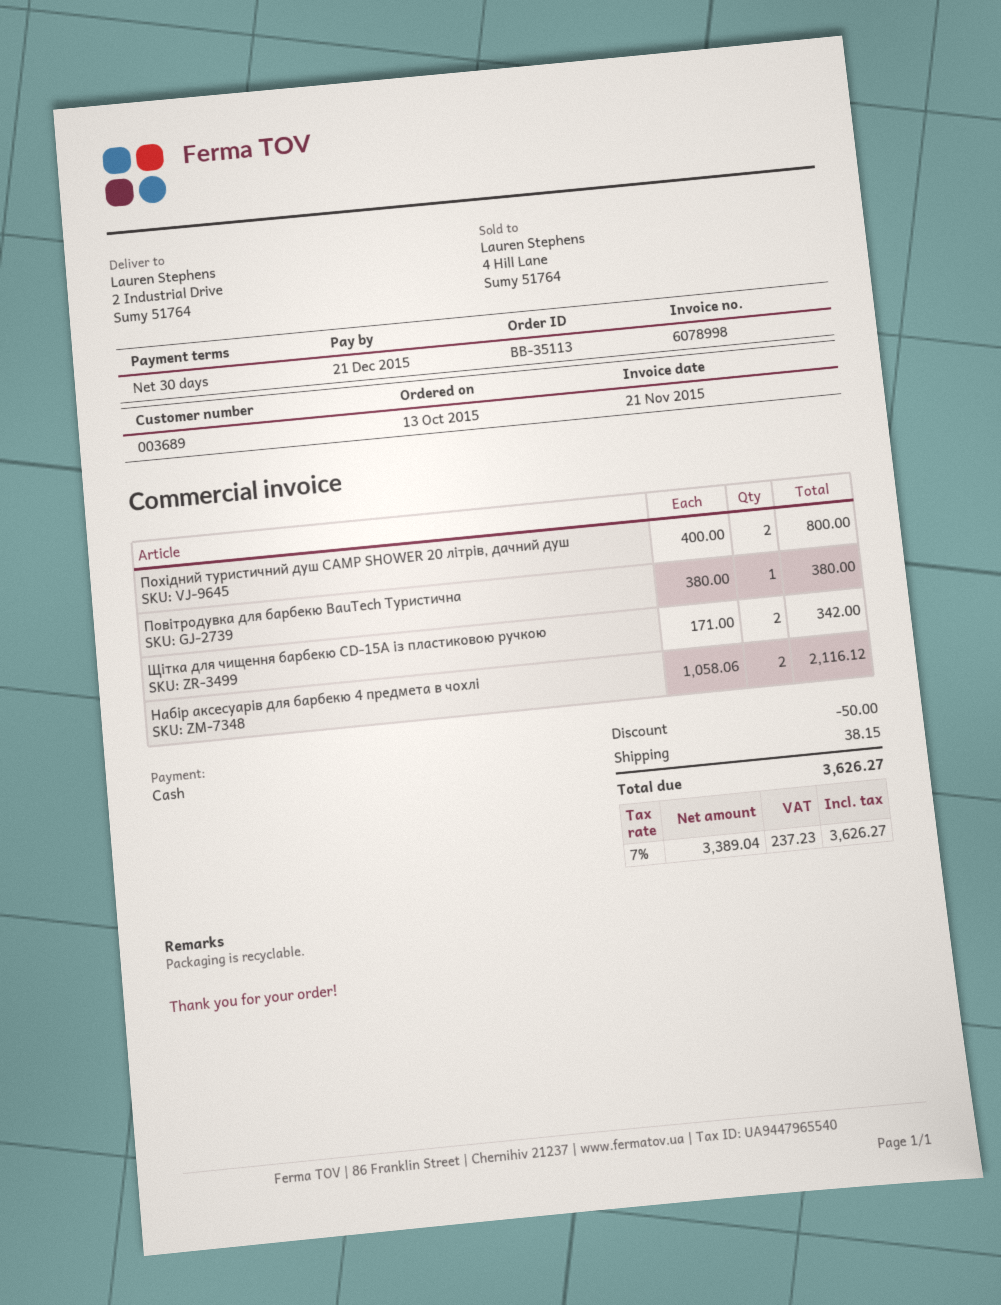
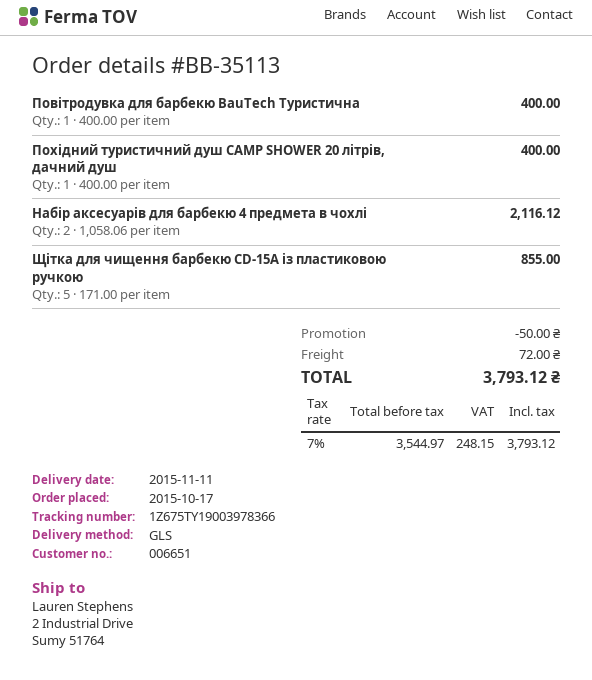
order date: 2015-10-13 -> 2015-10-17
customer number: 003689 -> 006651
Похідний туристичний душ CAMP SHOWER 20 літрів, дачний душ: 2 x 400.00 = 800.00 -> 1 x 400.00 = 400.00
Повітродувка для барбекю BauTech Туристична: 1 x 380.00 = 380.00 -> 1 x 400.00 = 400.00
Щітка для чищення барбекю CD-15A із пластиковою ручкою: 2 x 171.00 = 342.00 -> 5 x 171.00 = 855.00
shipping: 38.15 -> 72.00
net: 3389.04 -> 3544.97
tax: 7% = 237.23 -> 7% = 248.15
total: 3626.27 -> 3793.12

